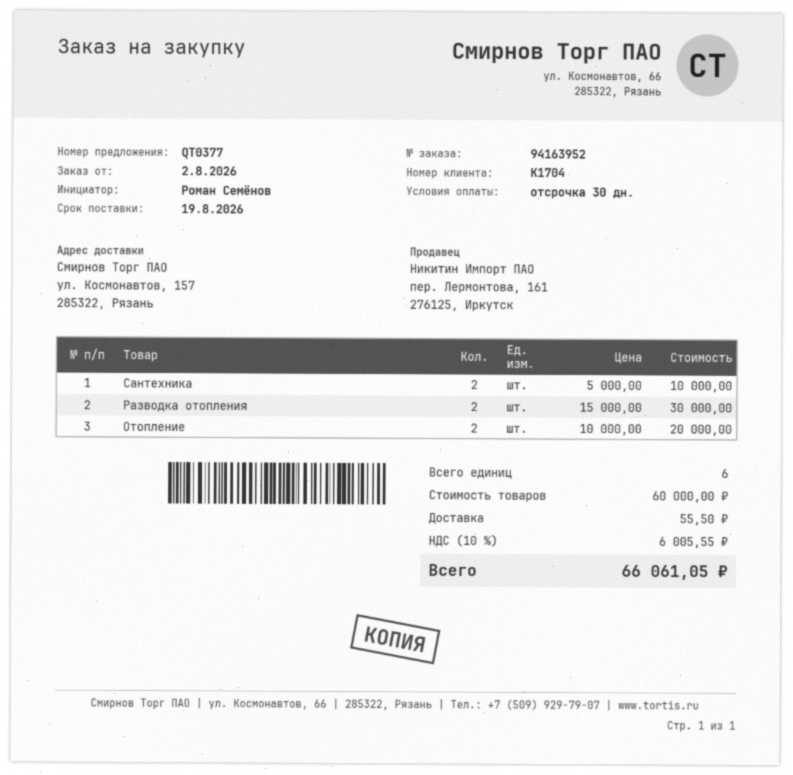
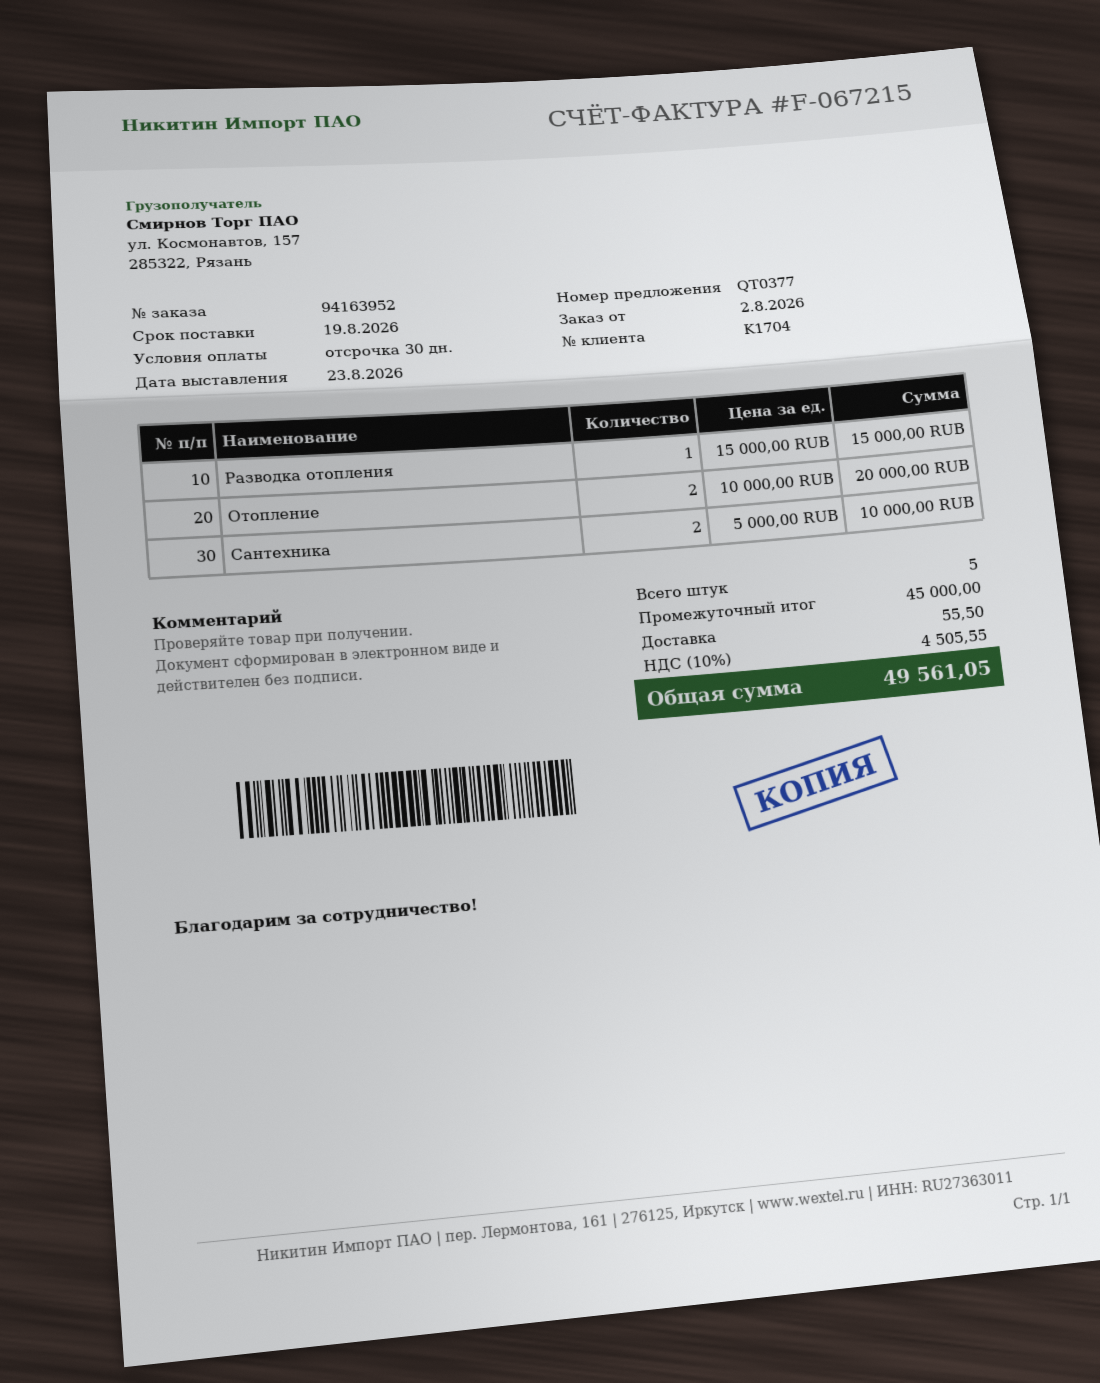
Разводка отопления: 2 x 15000.00 = 30000.00 -> 1 x 15000.00 = 15000.00
total quantity: 6 -> 5
subtotal: 60000.00 -> 45000.00
tax: 10% = 6005.55 -> 10% = 4505.55
total: 66061.05 -> 49561.05

